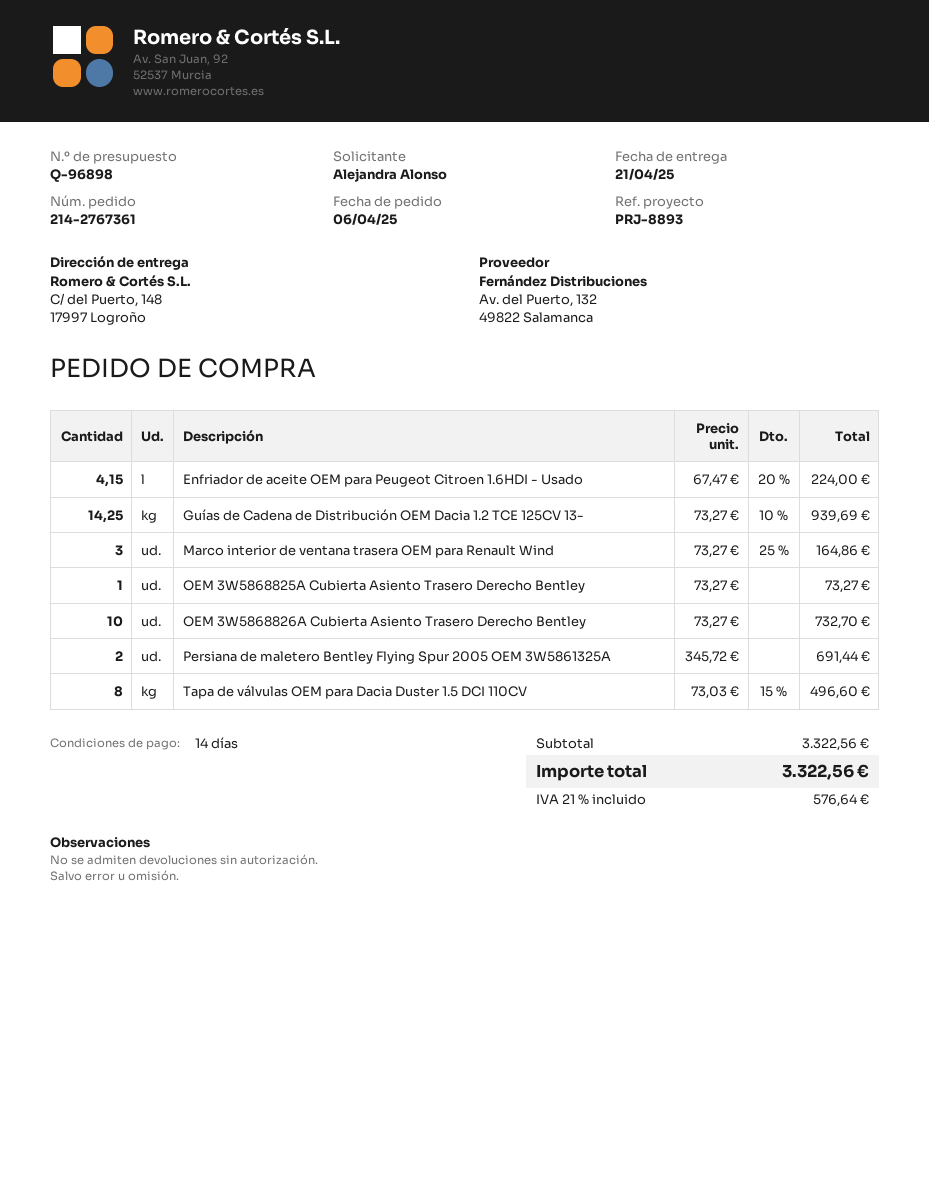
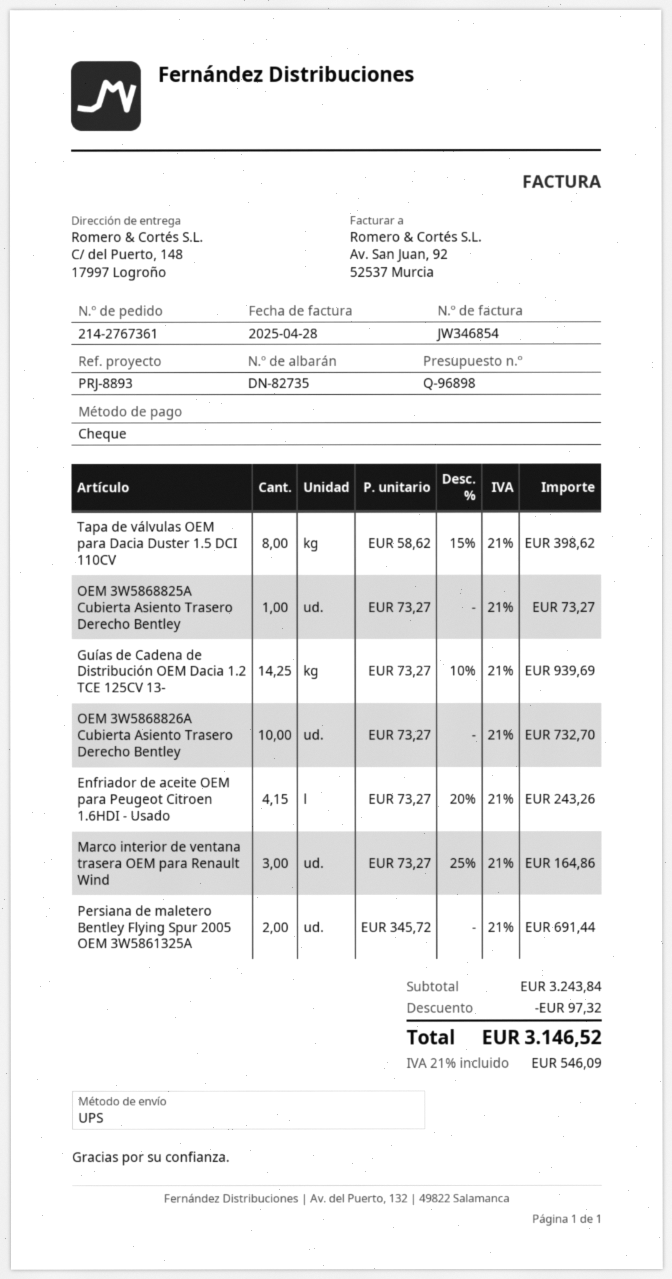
Enfriador de aceite OEM para Peugeot Citroen 1.6HDI - Usado: 4.15 x 67.47 - 20% = 224.00 -> 4.15 x 73.27 - 20% = 243.26
Tapa de válvulas OEM para Dacia Duster 1.5 DCI 110CV: 8 x 73.03 - 15% = 496.60 -> 8 x 58.62 - 15% = 398.62
subtotal: 3322.56 -> 3243.84
discount: none -> 97.32
tax: 21% = 576.64 -> 21% = 546.09
total: 3322.56 -> 3146.52

